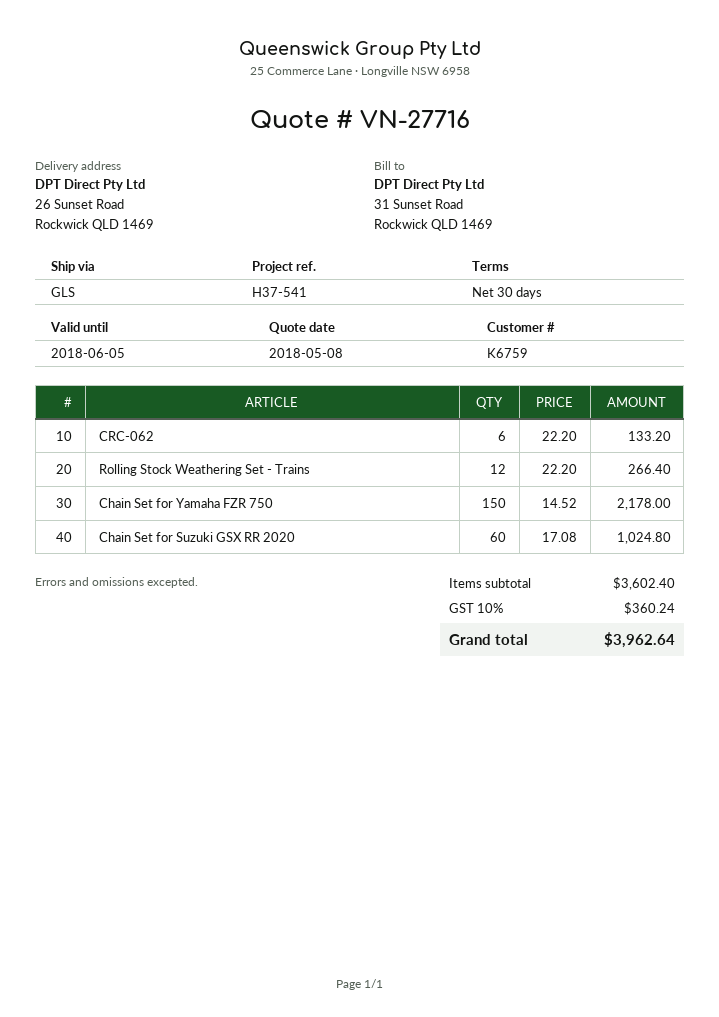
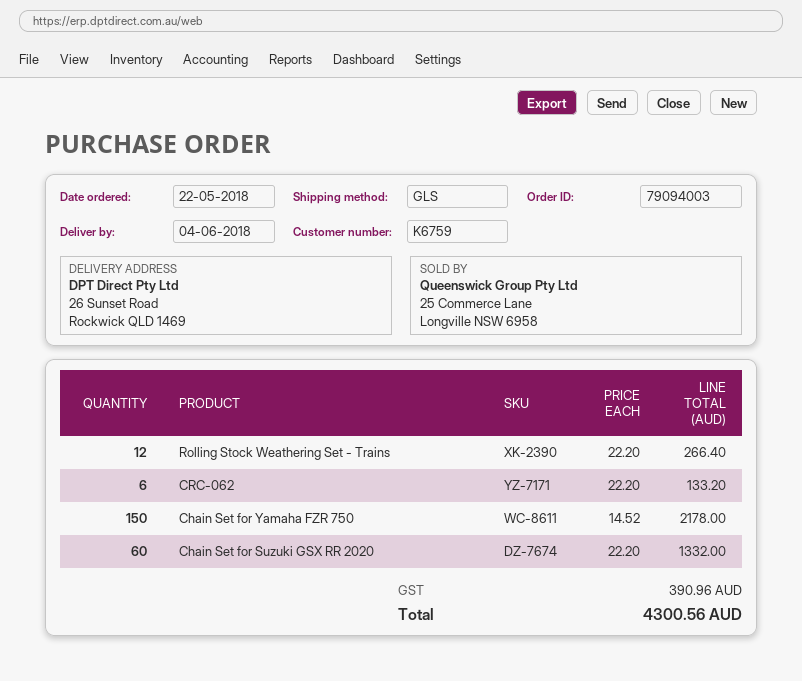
Chain Set for Suzuki GSX RR 2020: 60 x 17.08 = 1024.80 -> 60 x 22.20 = 1332.00
tax: 360.24 -> 390.96
total: 3962.64 -> 4300.56

